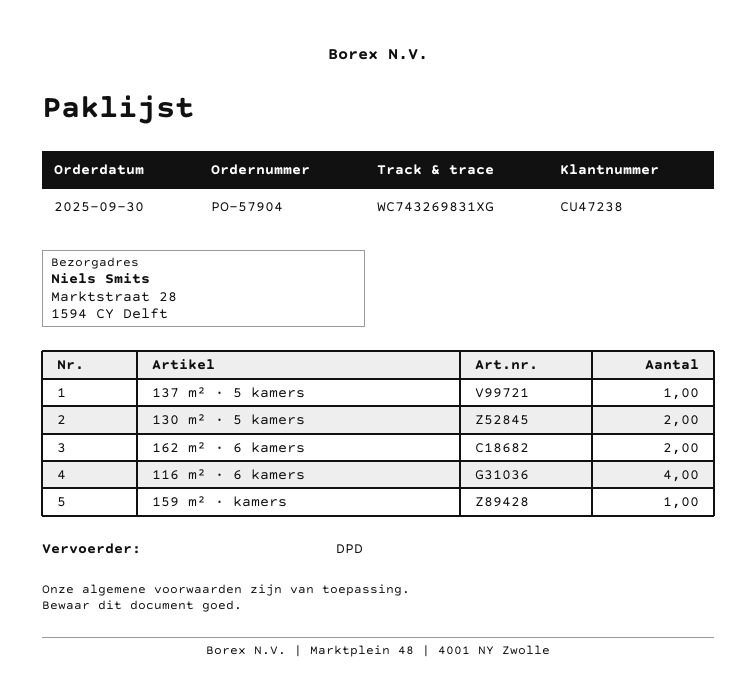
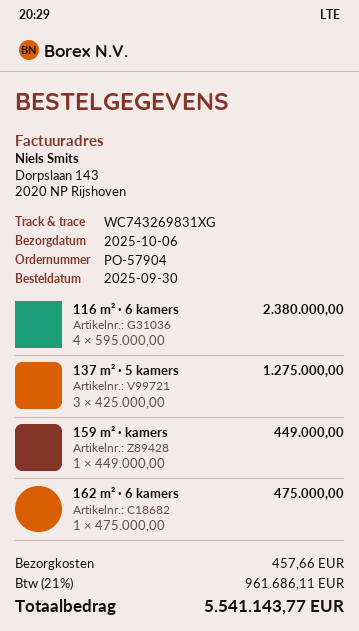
137 m² · 5 kamers: 1 -> 3
130 m² · 5 kamers: 2 -> none
162 m² · 6 kamers: 2 -> 1

